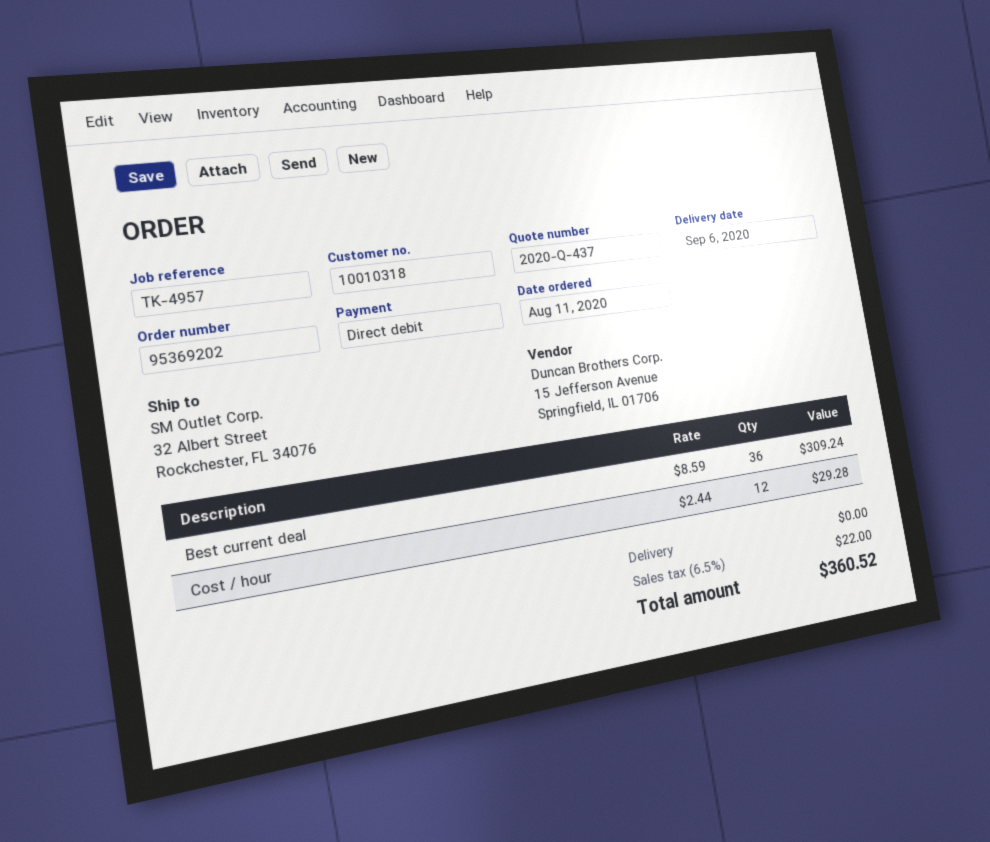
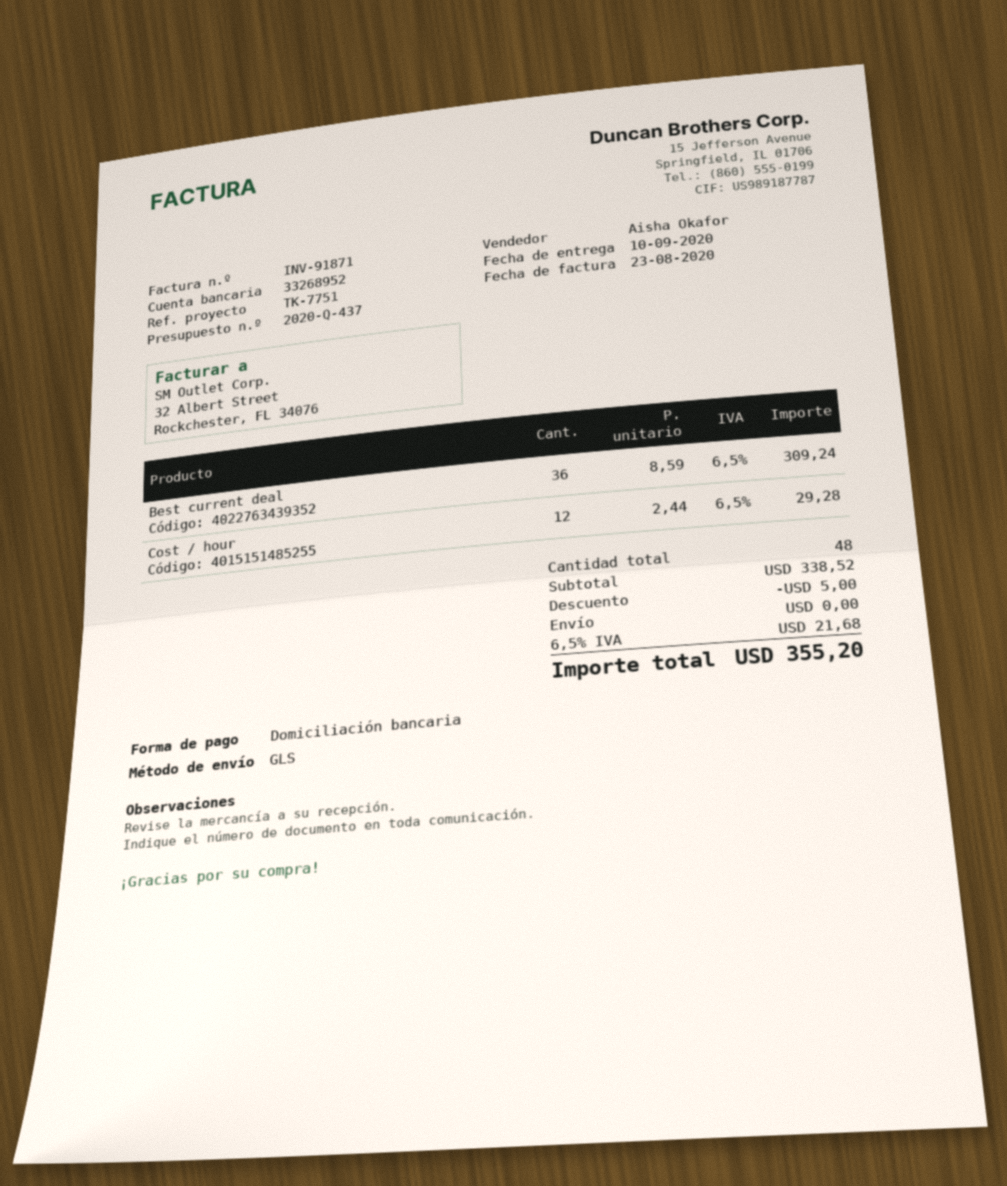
delivery date: 2020-09-06 -> 2020-09-10
reference: TK-4957 -> TK-7751
discount: none -> 5.00
tax: 6.5% = 22.00 -> 6.5% = 21.68
total: 360.52 -> 355.20

